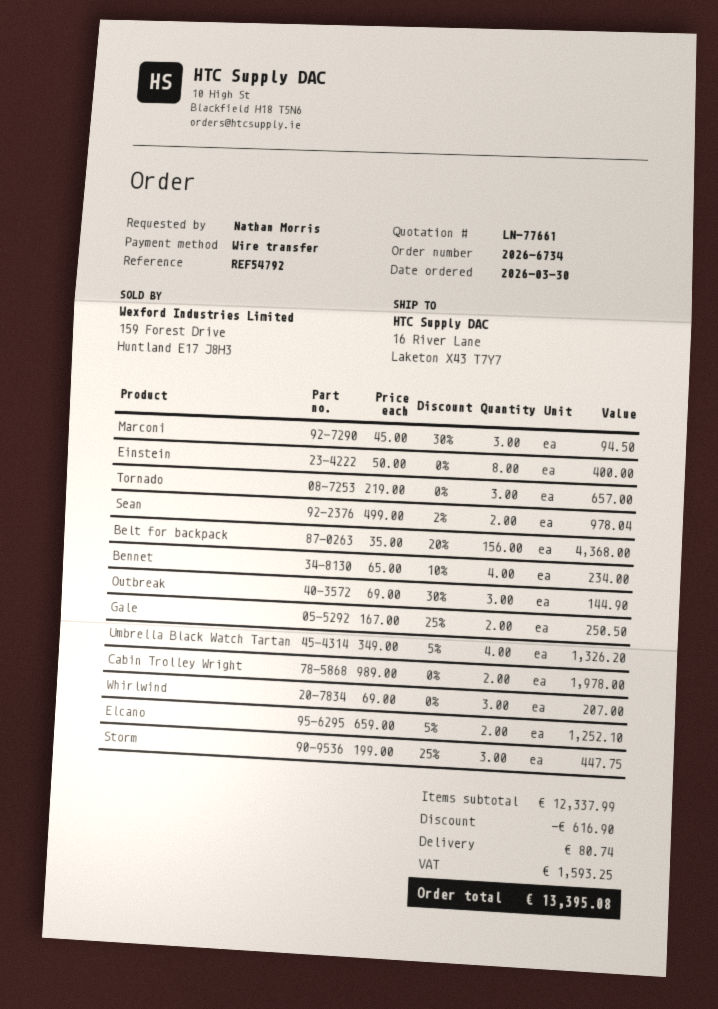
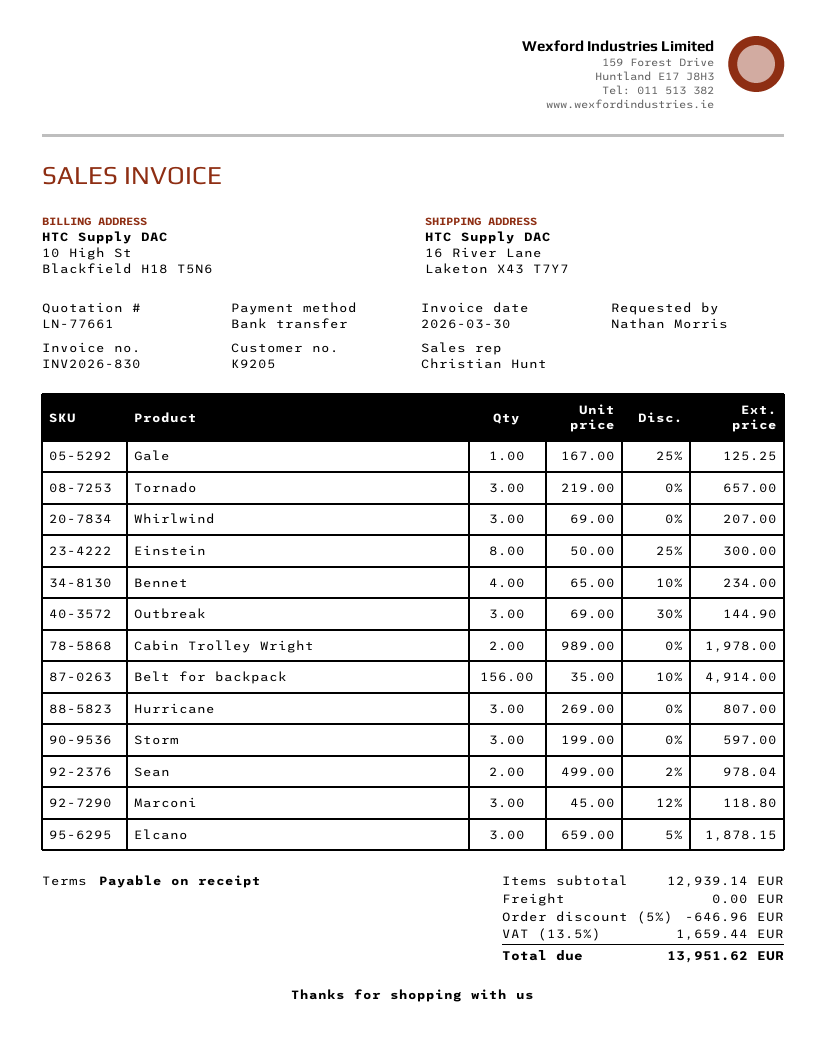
Marconi: 3 x 45.00 - 30% = 94.50 -> 3 x 45.00 - 12% = 118.80
Einstein: 8 x 50.00 = 400.00 -> 8 x 50.00 - 25% = 300.00
Belt for backpack: 156 x 35.00 - 20% = 4368.00 -> 156 x 35.00 - 10% = 4914.00
Gale: 2 x 167.00 - 25% = 250.50 -> 1 x 167.00 - 25% = 125.25
Umbrella Black Watch Tartan: 4 x 349.00 - 5% = 1326.20 -> none
Elcano: 2 x 659.00 - 5% = 1252.10 -> 3 x 659.00 - 5% = 1878.15
Storm: 3 x 199.00 - 25% = 447.75 -> 3 x 199.00 = 597.00
Hurricane: none -> 3 x 269.00 = 807.00
subtotal: 12337.99 -> 12939.14
discount: 616.90 -> 646.96
shipping: 80.74 -> 0.00
tax: 1593.25 -> 1659.44
total: 13395.08 -> 13951.62

